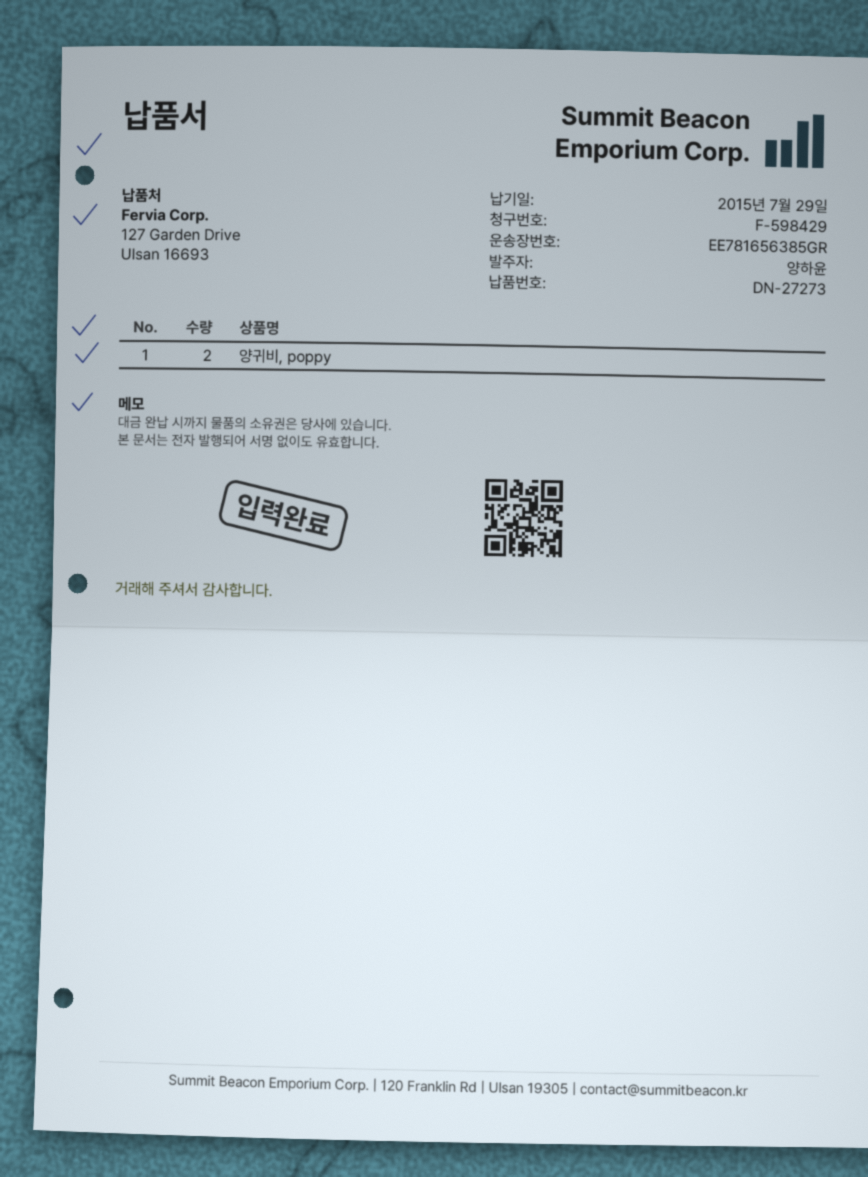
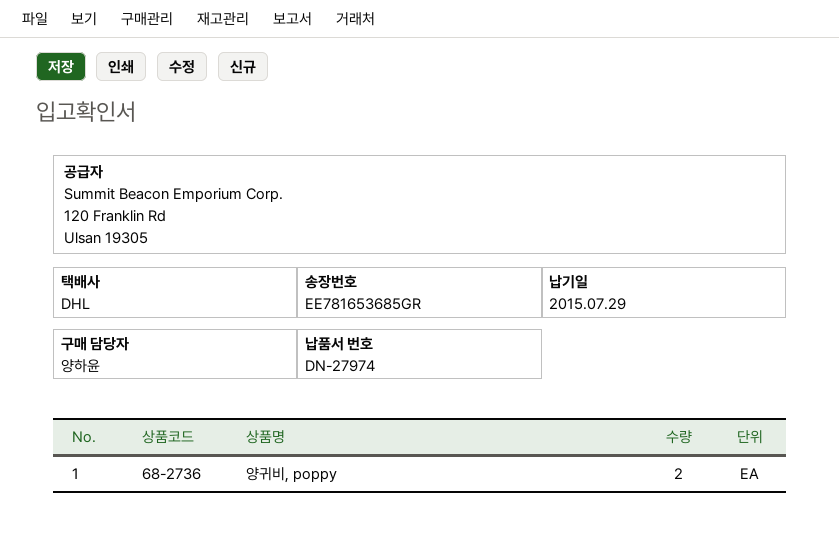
delivery note number: DN-27273 -> DN-27974
tracking number: EE781656385GR -> EE781653685GR

